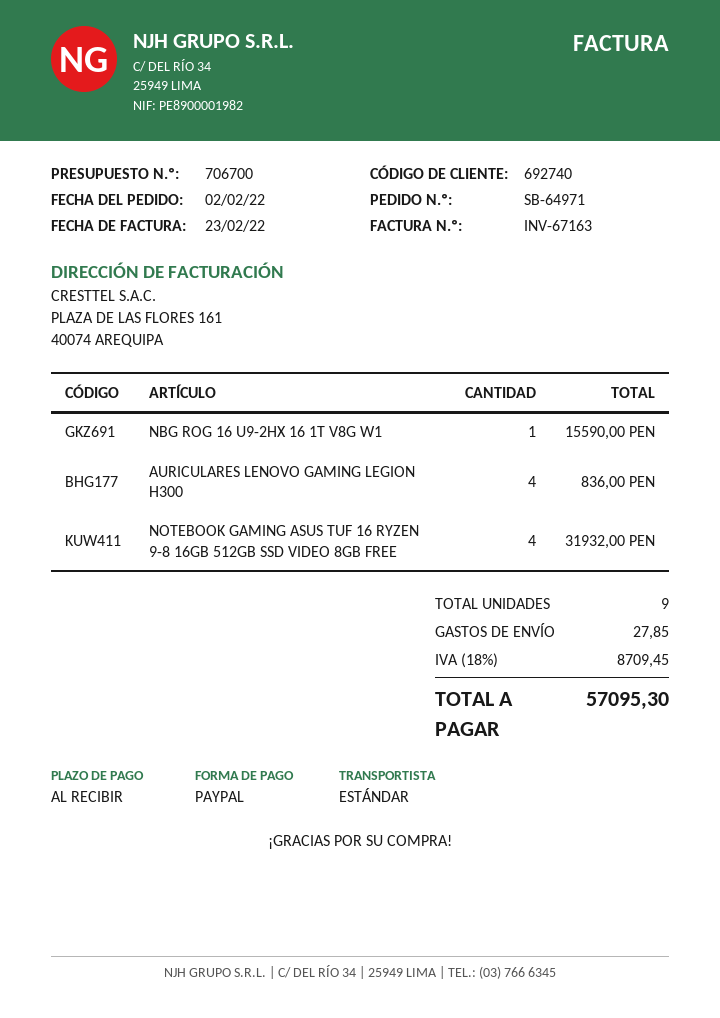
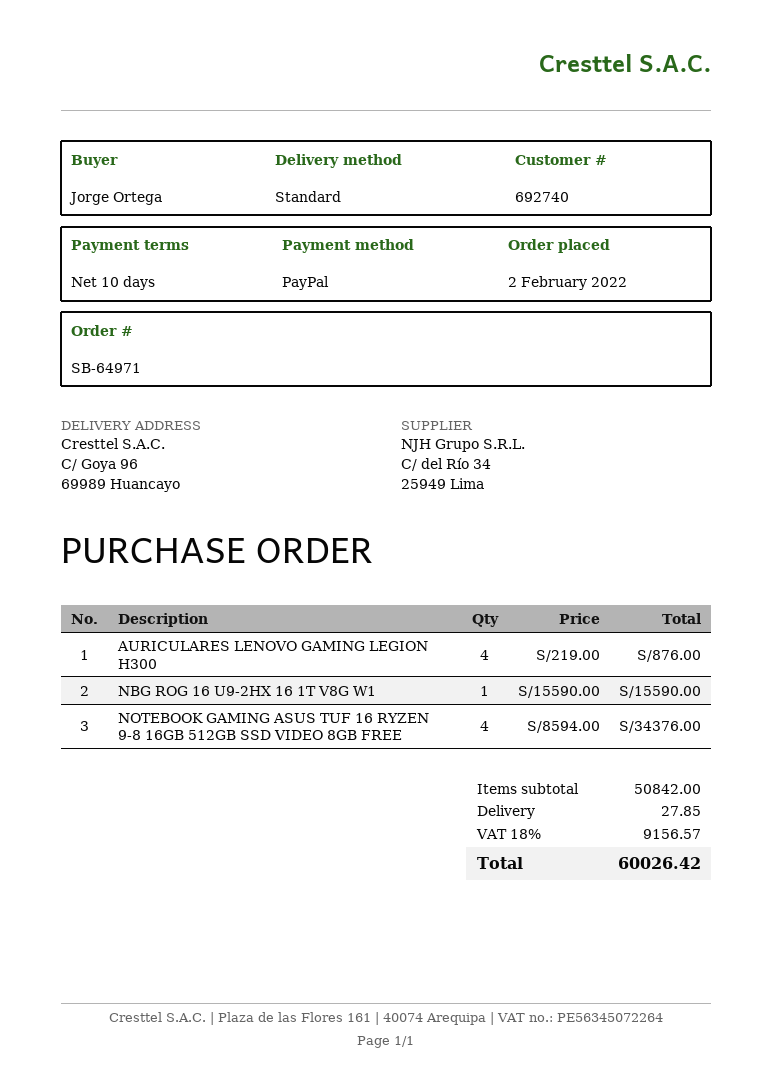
payment terms: on receipt -> 10 days
AURICULARES LENOVO GAMING LEGION H300: 4 for 836.00 -> 4 for 876.00
NOTEBOOK GAMING ASUS TUF 16 RYZEN 9-8 16GB 512GB SSD VIDEO 8GB FREE: 4 for 31932.00 -> 4 for 34376.00
tax: 18% = 8709.45 -> 18% = 9156.57
total: 57095.30 -> 60026.42

